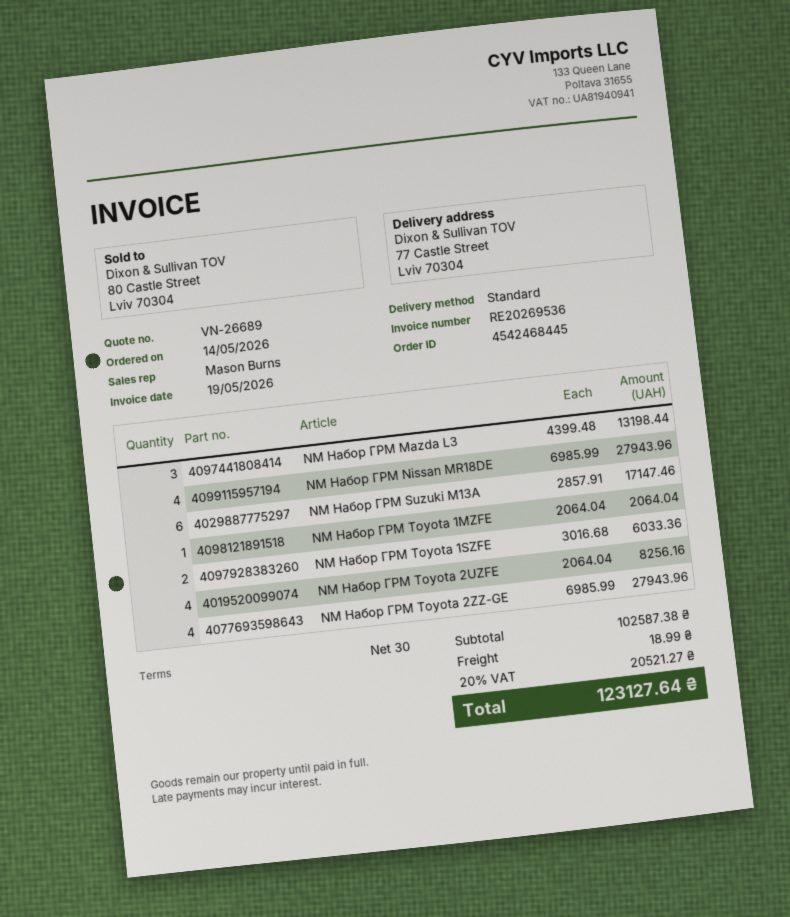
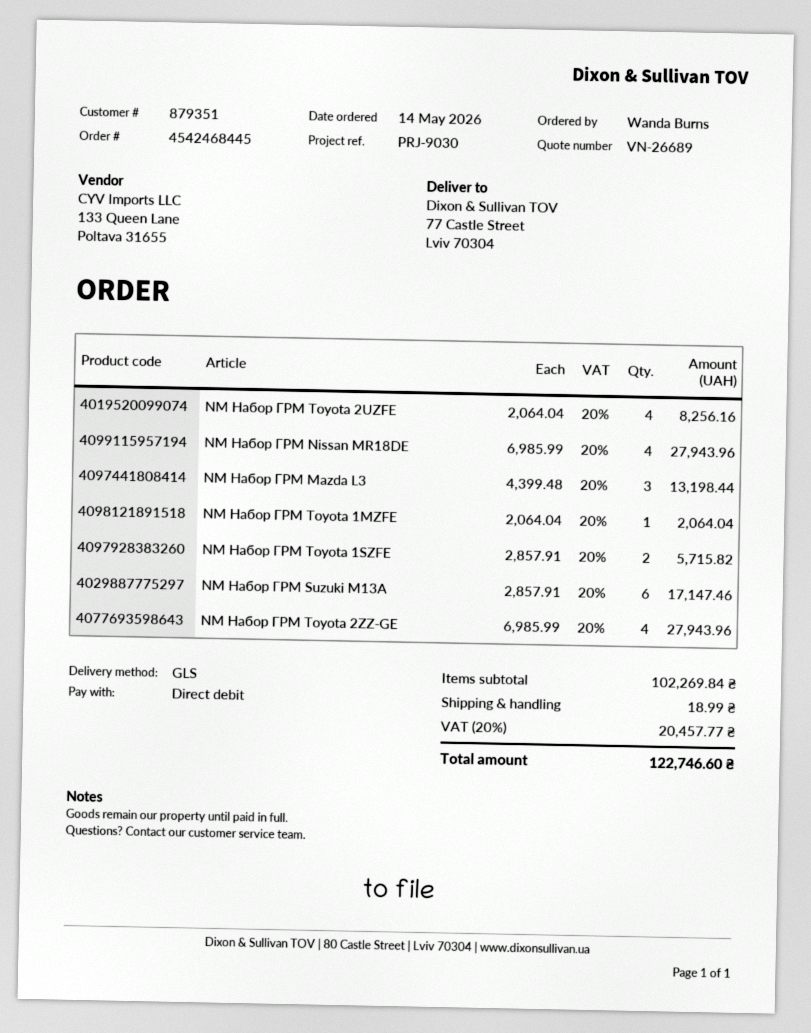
shipping method: standard -> GLS
NM Набор ГРМ Toyota 1SZFE: 2 x 3016.68 = 6033.36 -> 2 x 2857.91 = 5715.82
subtotal: 102587.38 -> 102269.84
tax: 20% = 20521.27 -> 20% = 20457.77
total: 123127.64 -> 122746.60

